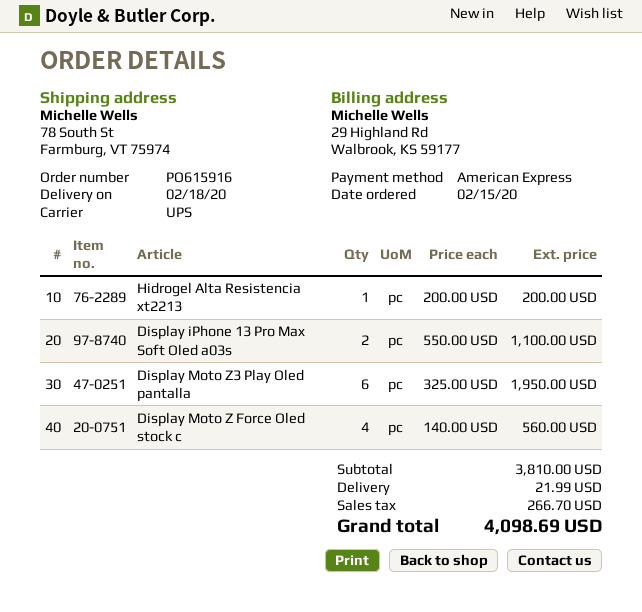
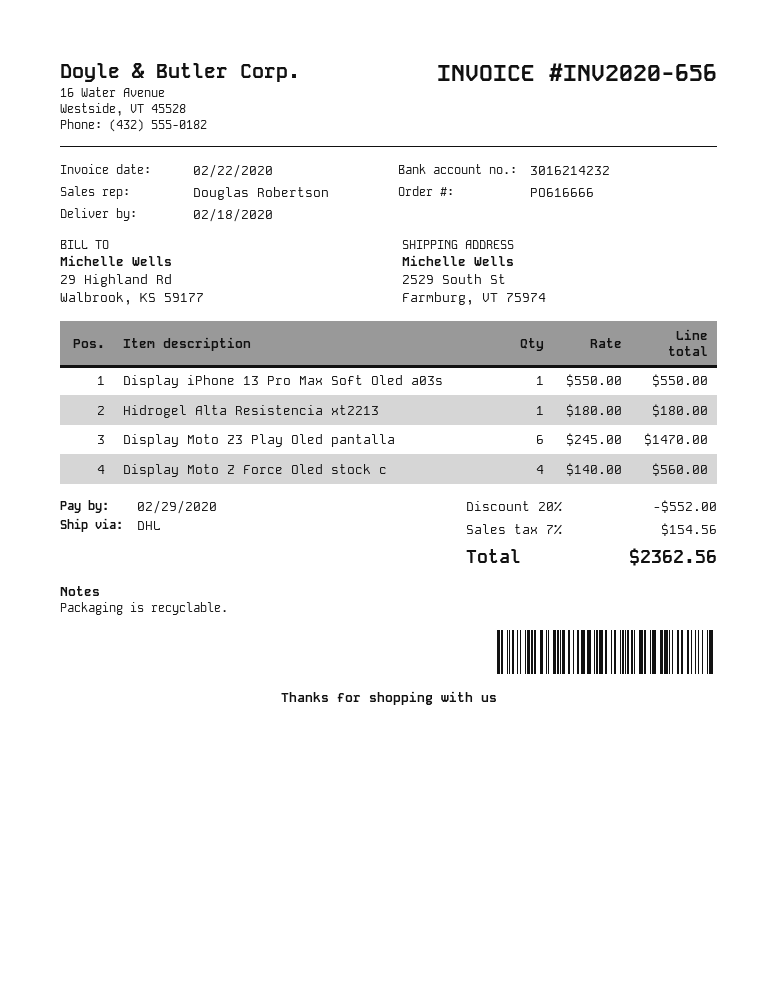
order number: PO615916 -> PO616666
shipping method: UPS -> DHL
ship to: 78 South St, Farmburg, VT 75974 -> 2529 South St, Farmburg, VT 75974
Hidrogel Alta Resistencia xt2213: 1 x 200.00 = 200.00 -> 1 x 180.00 = 180.00
Display iPhone 13 Pro Max Soft Oled a03s: 2 x 550.00 = 1100.00 -> 1 x 550.00 = 550.00
Display Moto Z3 Play Oled pantalla: 6 x 325.00 = 1950.00 -> 6 x 245.00 = 1470.00
discount: none -> 20% = 552.00
shipping: 21.99 -> none
tax: 266.70 -> 154.56
total: 4098.69 -> 2362.56

